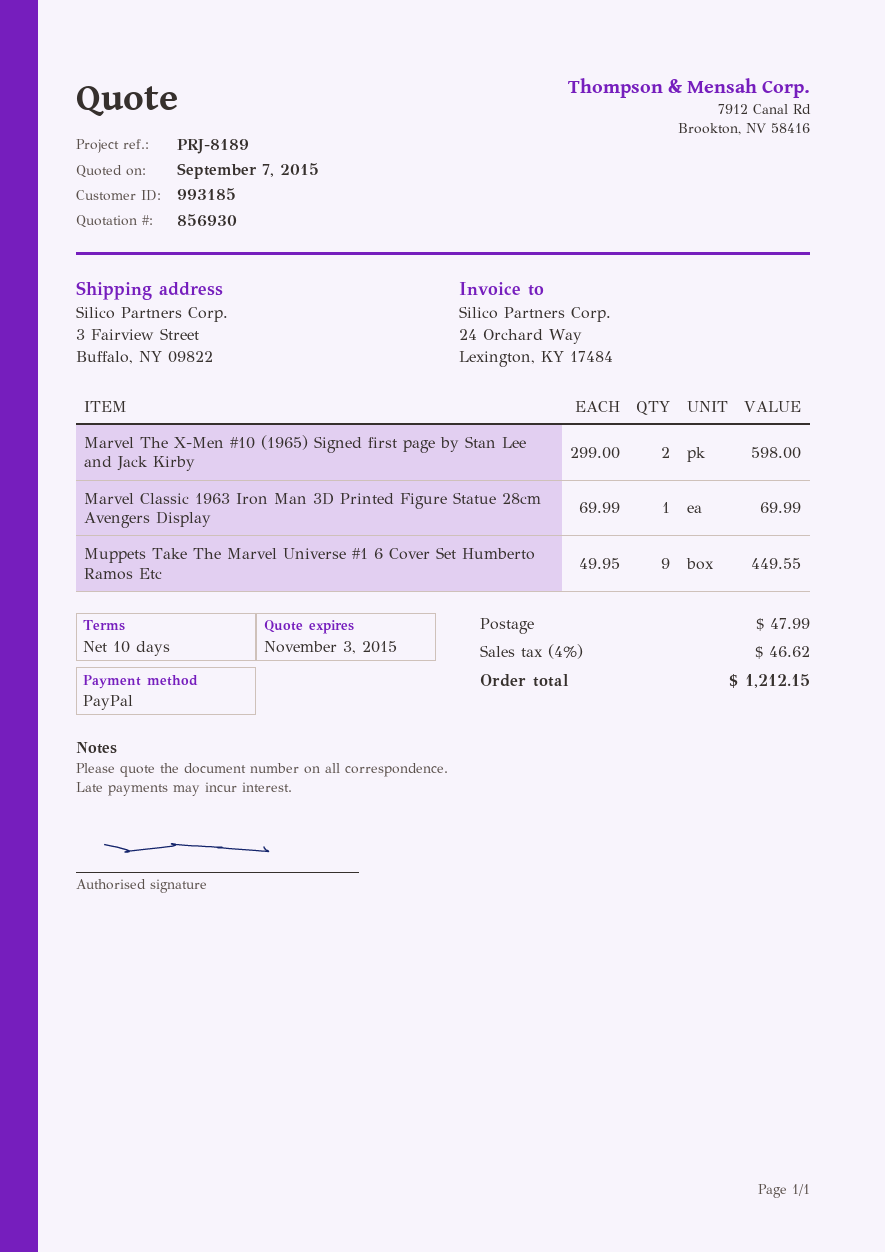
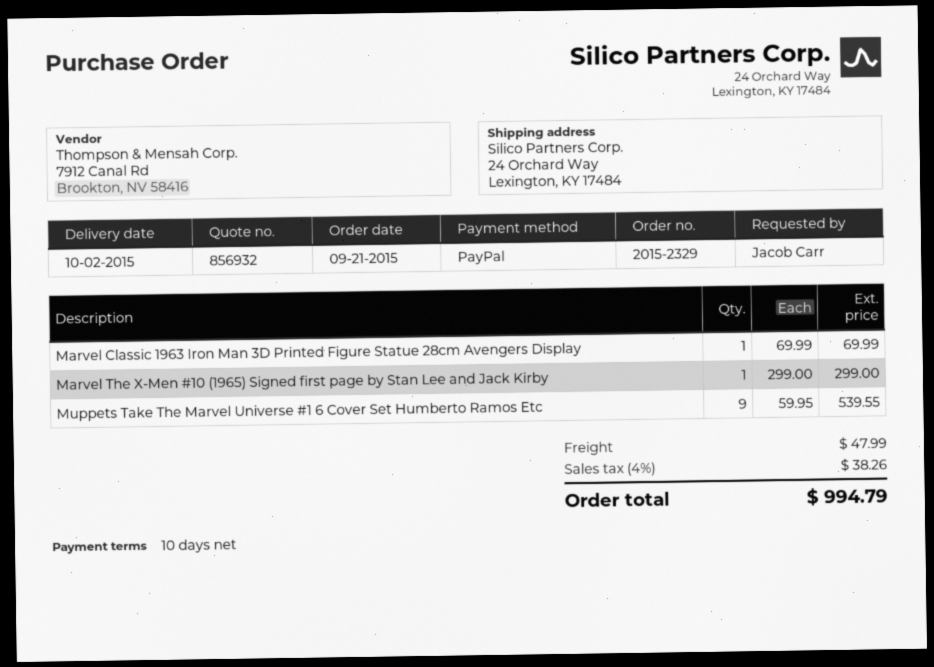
quote number: 856930 -> 856932
ship to: 3 Fairview Street, Buffalo, NY 09822 -> 24 Orchard Way, Lexington, KY 17484
Marvel The X-Men #10 (1965) Signed first page by Stan Lee and Jack Kirby: 2 x 299.00 = 598.00 -> 1 x 299.00 = 299.00
Muppets Take The Marvel Universe #1 6 Cover Set Humberto Ramos Etc: 9 x 49.95 = 449.55 -> 9 x 59.95 = 539.55
tax: 4% = 46.62 -> 4% = 38.26
total: 1212.15 -> 994.79

